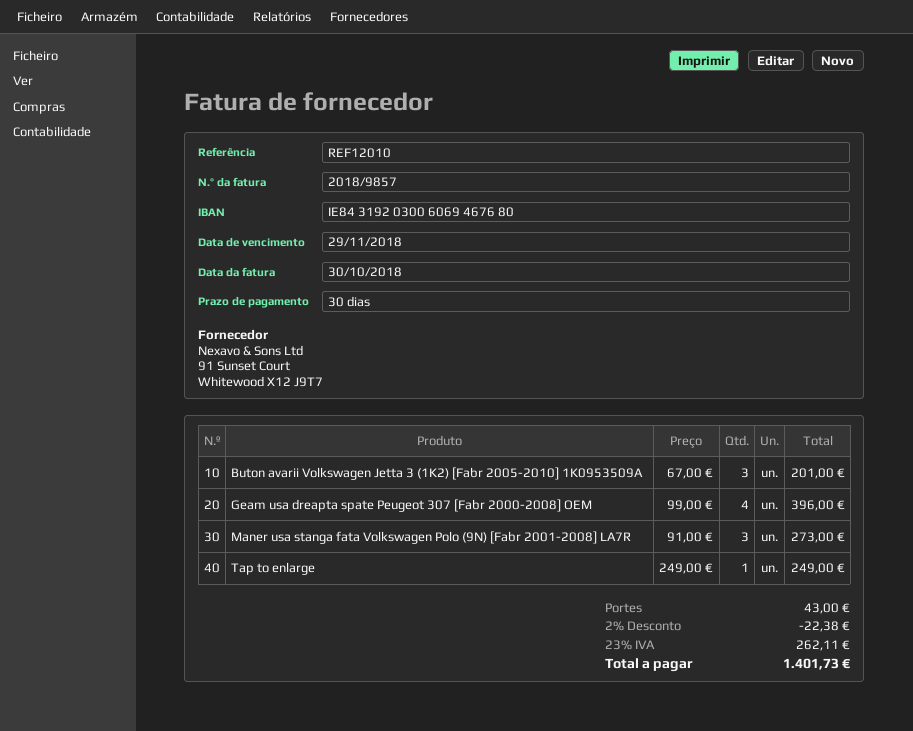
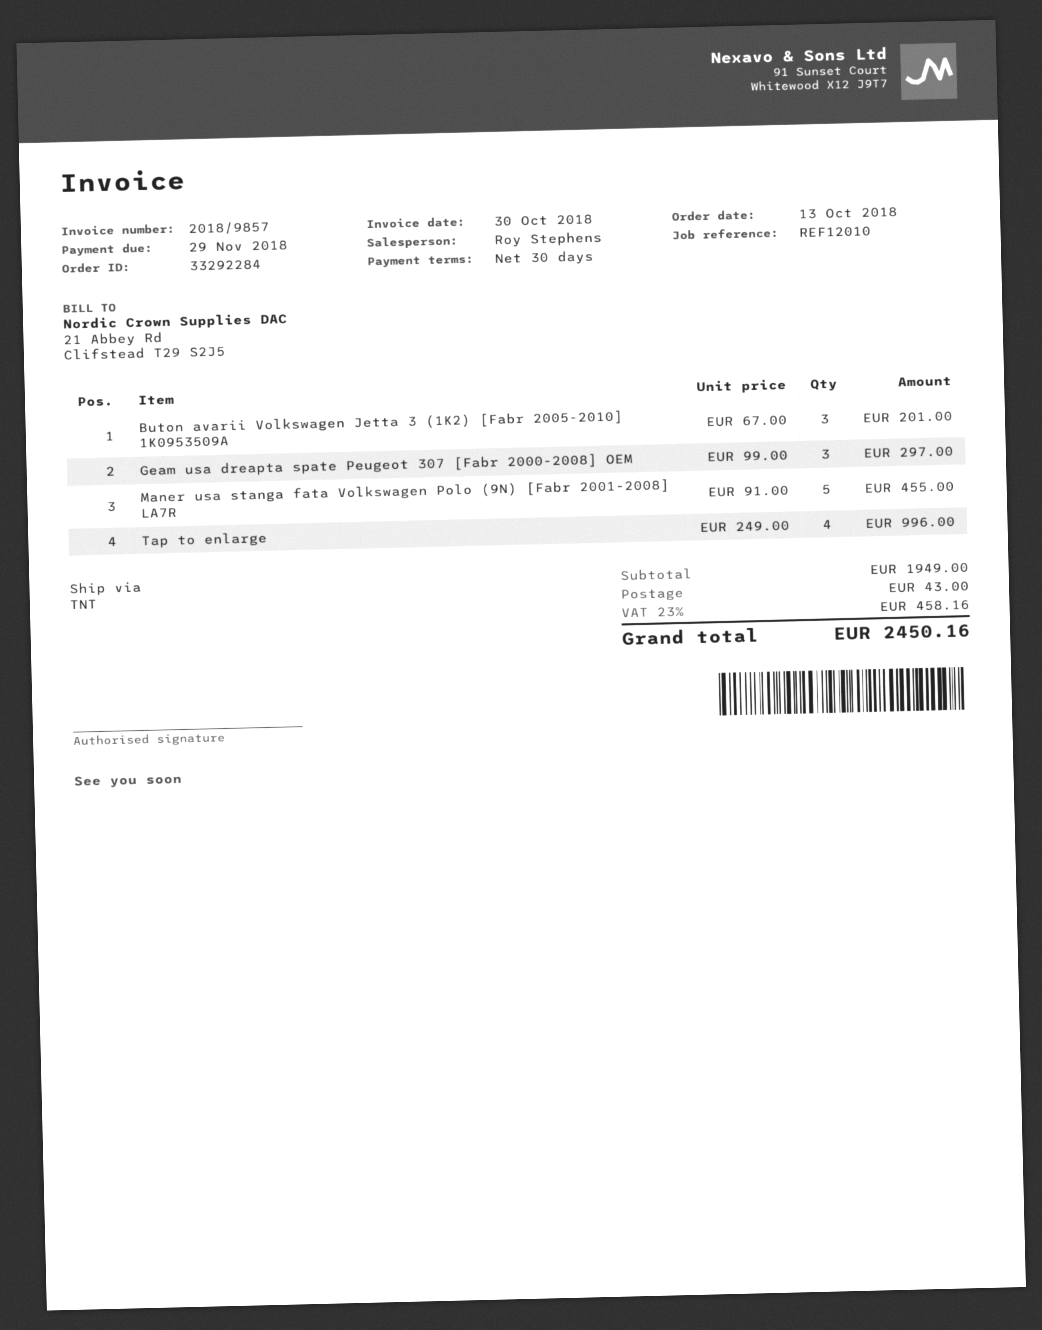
Geam usa dreapta spate Peugeot 307 [Fabr 2000-2008] OEM: 4 x 99.00 = 396.00 -> 3 x 99.00 = 297.00
Maner usa stanga fata Volkswagen Polo (9N) [Fabr 2001-2008] LA7R: 3 x 91.00 = 273.00 -> 5 x 91.00 = 455.00
Tap to enlarge: 1 x 249.00 = 249.00 -> 4 x 249.00 = 996.00
discount: 2% = 22.38 -> none
tax: 23% = 262.11 -> 23% = 458.16
total: 1401.73 -> 2450.16

